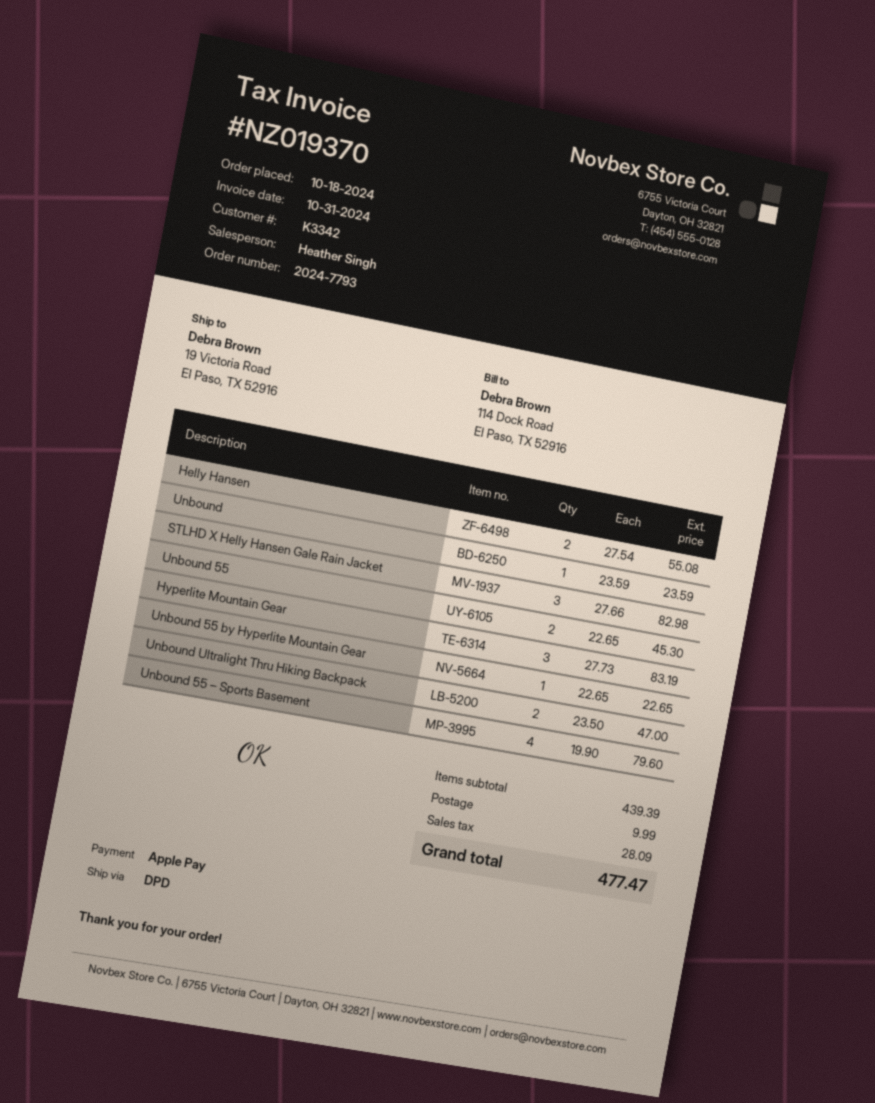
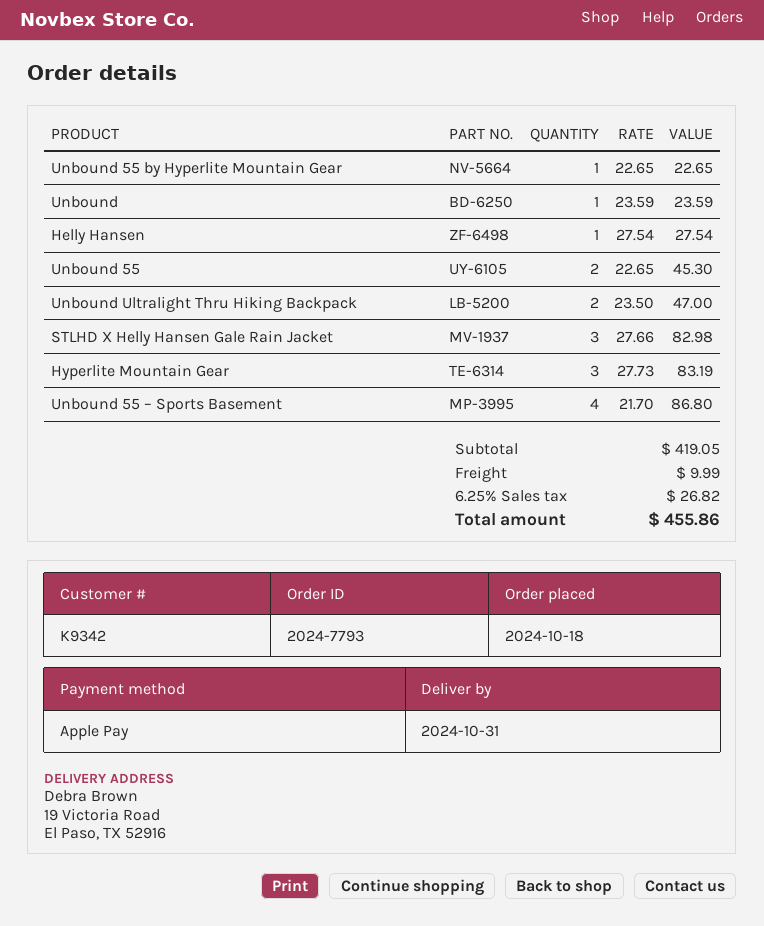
customer number: K3342 -> K9342
Helly Hansen: 2 x 27.54 = 55.08 -> 1 x 27.54 = 27.54
Unbound 55 – Sports Basement: 4 x 19.90 = 79.60 -> 4 x 21.70 = 86.80
subtotal: 439.39 -> 419.05
tax: 28.09 -> 26.82
total: 477.47 -> 455.86

